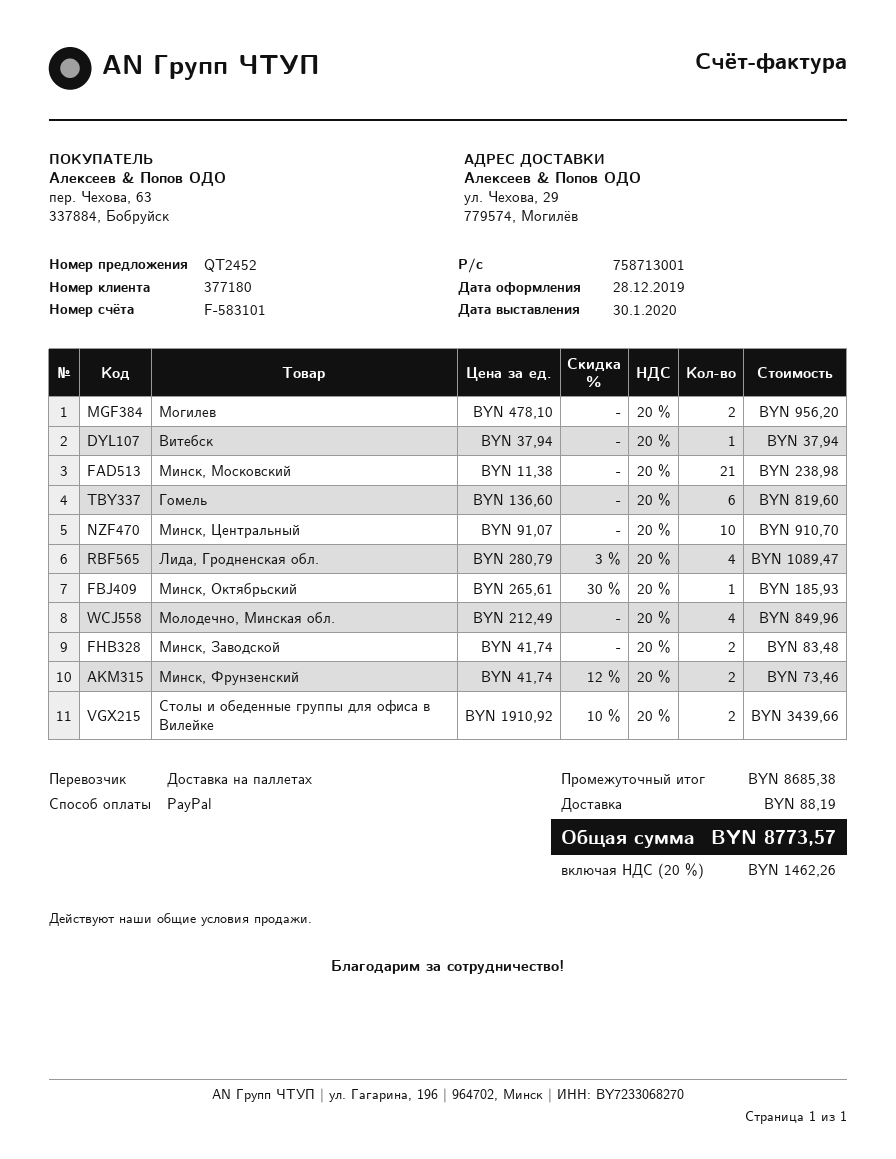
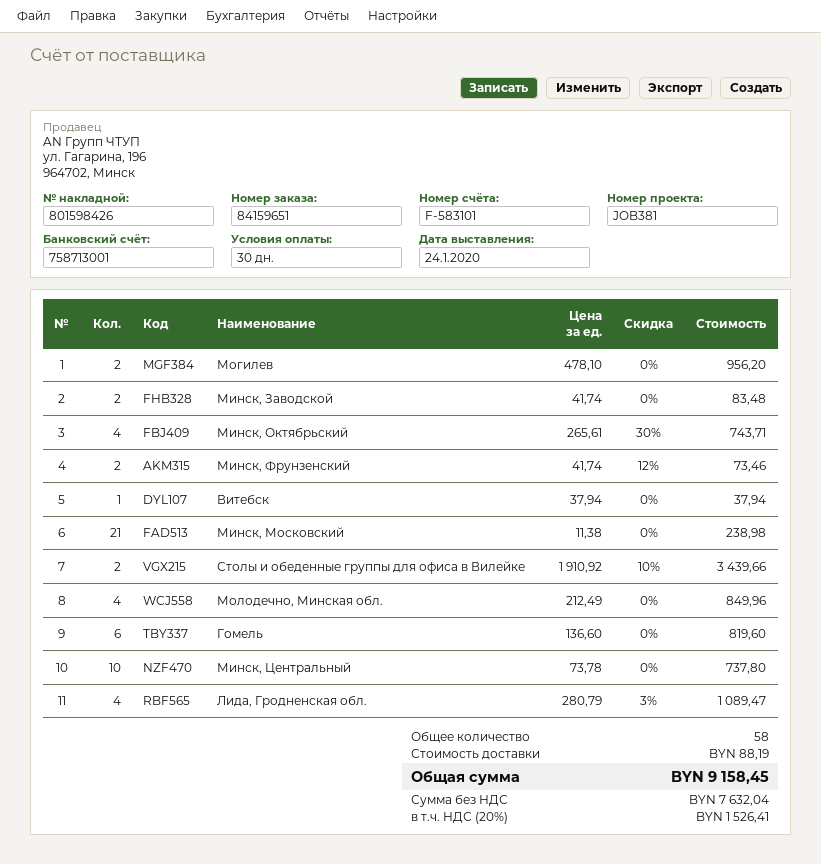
invoice date: 2020-01-30 -> 2020-01-24
Минск, Центральный: 10 x 91.07 = 910.70 -> 10 x 73.78 = 737.80
Минск, Октябрьский: 1 x 265.61 - 30% = 185.93 -> 4 x 265.61 - 30% = 743.71
tax: 20% = 1462.26 -> 20% = 1526.41
total: 8773.57 -> 9158.45

